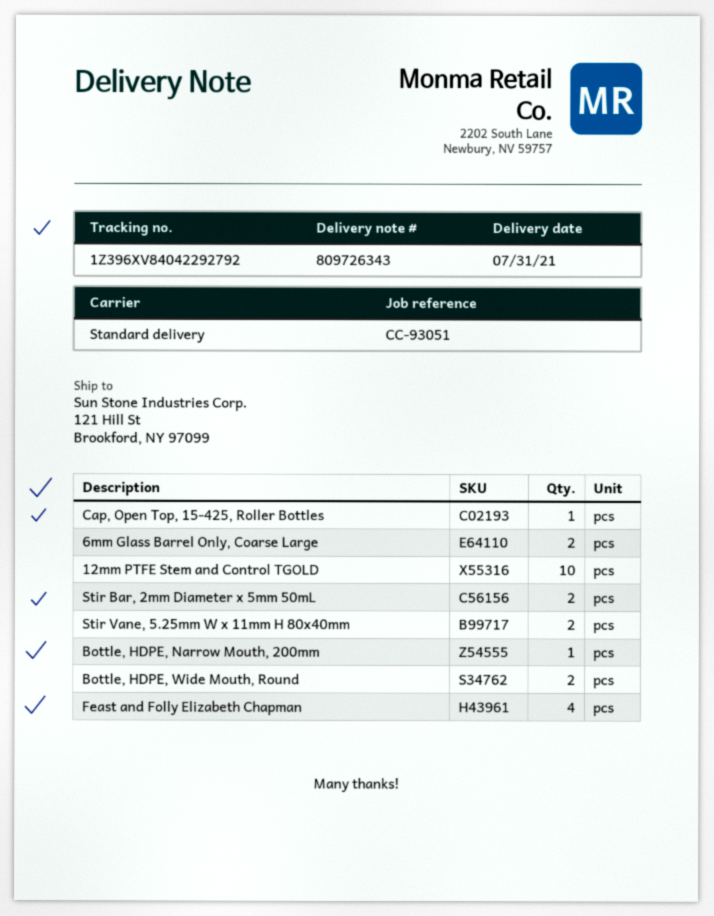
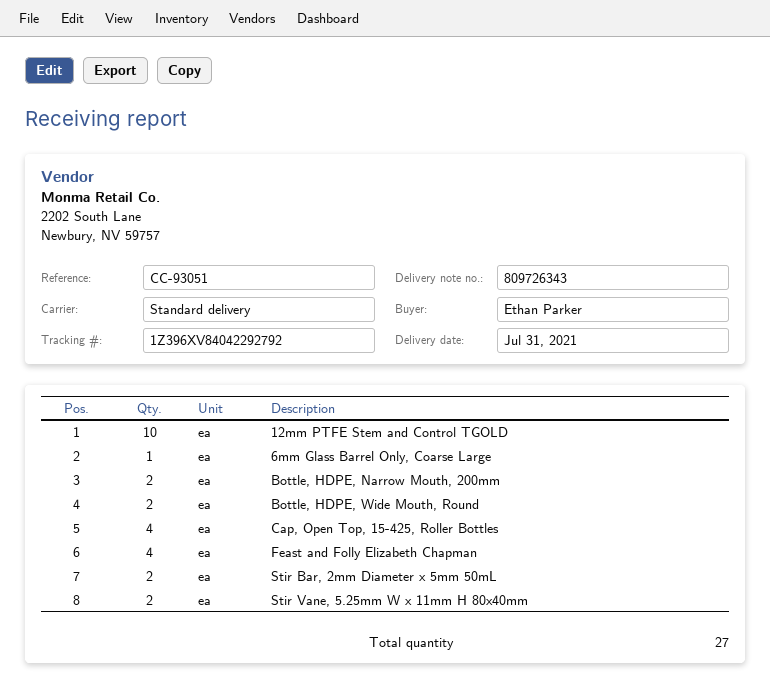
Cap, Open Top, 15-425, Roller Bottles: 1 -> 4
6mm Glass Barrel Only, Coarse Large: 2 -> 1
Bottle, HDPE, Narrow Mouth, 200mm: 1 -> 2

